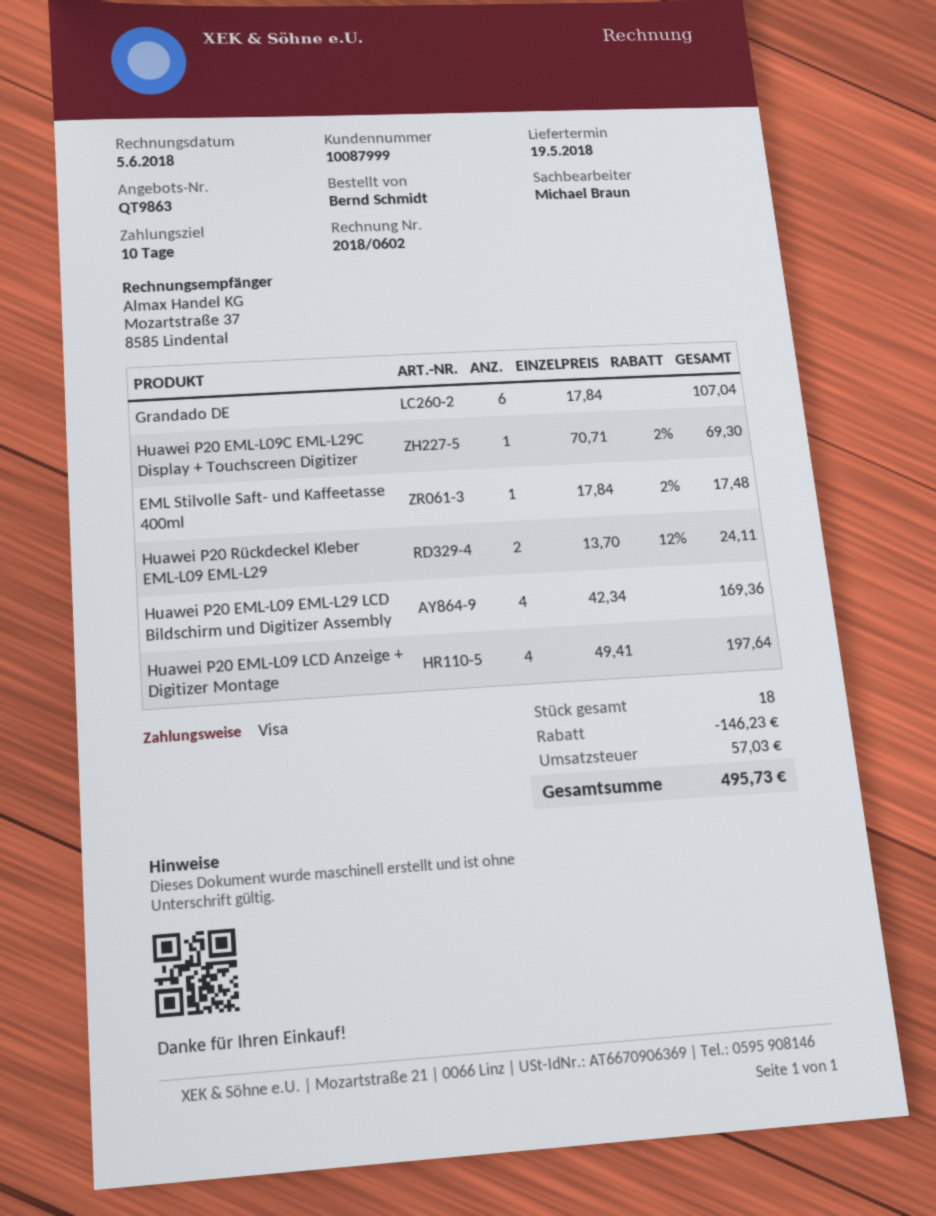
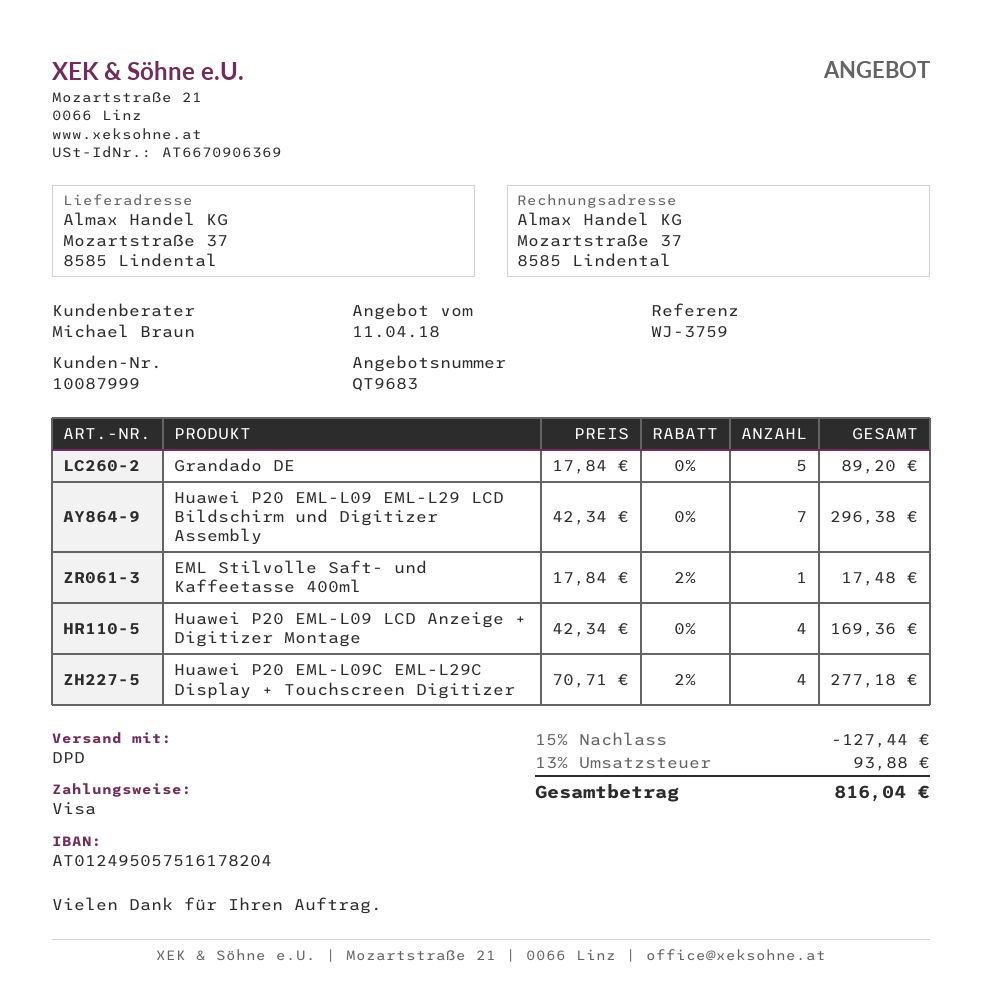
quote number: QT9863 -> QT9683
Grandado DE: 6 x 17.84 = 107.04 -> 5 x 17.84 = 89.20
Huawei P20 EML-L09C EML-L29C Display + Touchscreen Digitizer: 1 x 70.71 - 2% = 69.30 -> 4 x 70.71 - 2% = 277.18
Huawei P20 Rückdeckel Kleber EML-L09 EML-L29: 2 x 13.70 - 12% = 24.11 -> none
Huawei P20 EML-L09 EML-L29 LCD Bildschirm und Digitizer Assembly: 4 x 42.34 = 169.36 -> 7 x 42.34 = 296.38
Huawei P20 EML-L09 LCD Anzeige + Digitizer Montage: 4 x 49.41 = 197.64 -> 4 x 42.34 = 169.36
discount: 146.23 -> 127.44
tax: 57.03 -> 93.88
total: 495.73 -> 816.04

